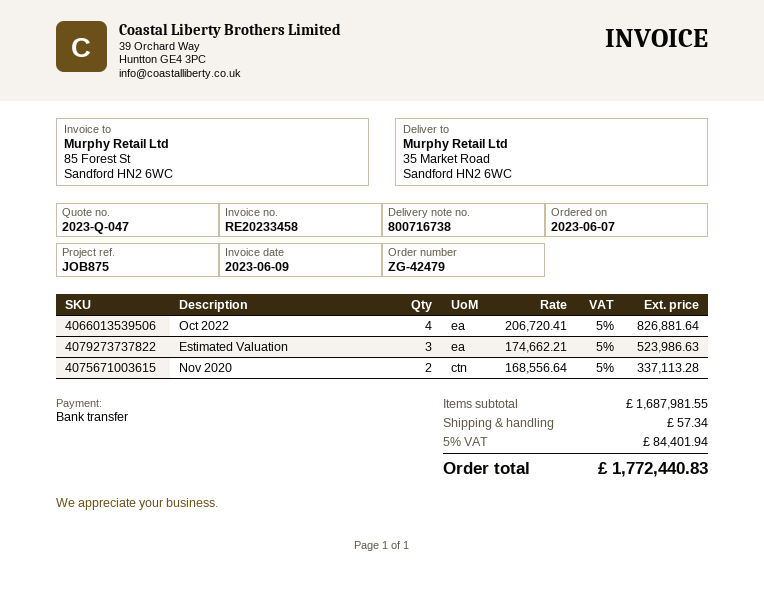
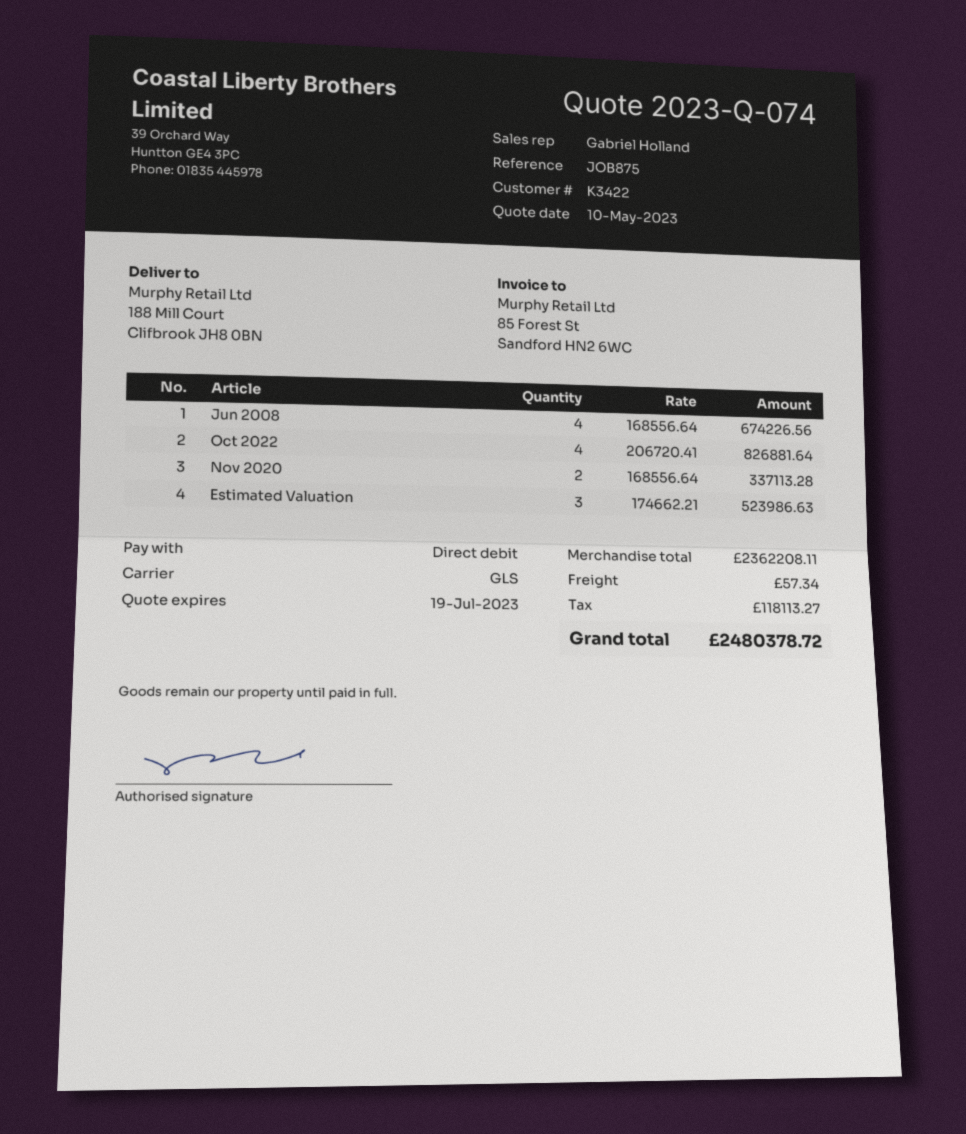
quote number: 2023-Q-047 -> 2023-Q-074
payment method: bank transfer -> direct debit
ship to: 35 Market Road, Sandford HN2 6WC -> 188 Mill Court, Clifbrook JH8 0BN
Jun 2008: none -> 4 x 168556.64 = 674226.56
subtotal: 1687981.55 -> 2362208.11
tax: 84401.94 -> 118113.27
total: 1772440.83 -> 2480378.72

